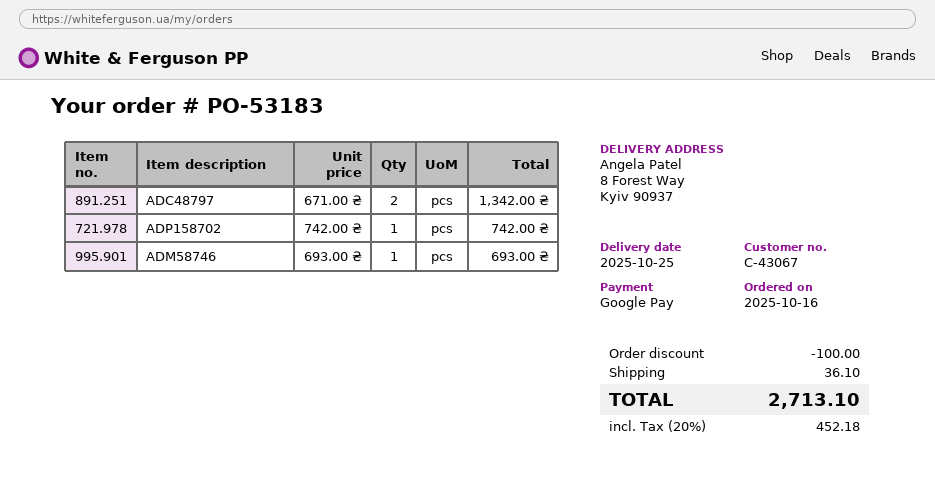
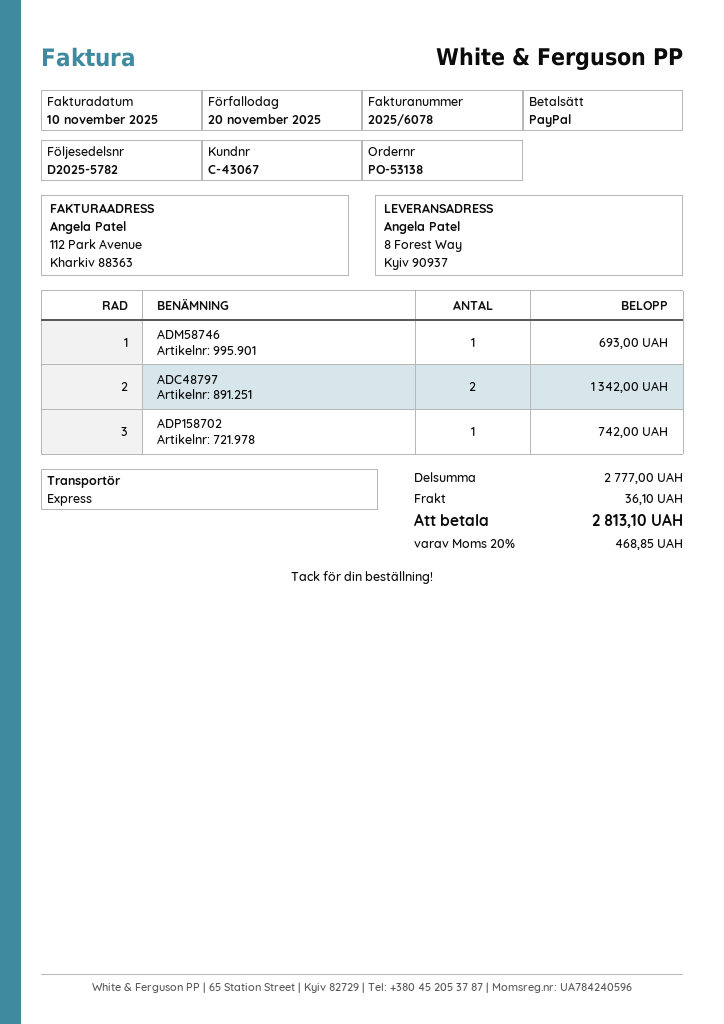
order number: PO-53183 -> PO-53138
payment method: Google Pay -> PayPal
discount: 100.00 -> none
tax: 20% = 452.18 -> 20% = 468.85
total: 2713.10 -> 2813.10

